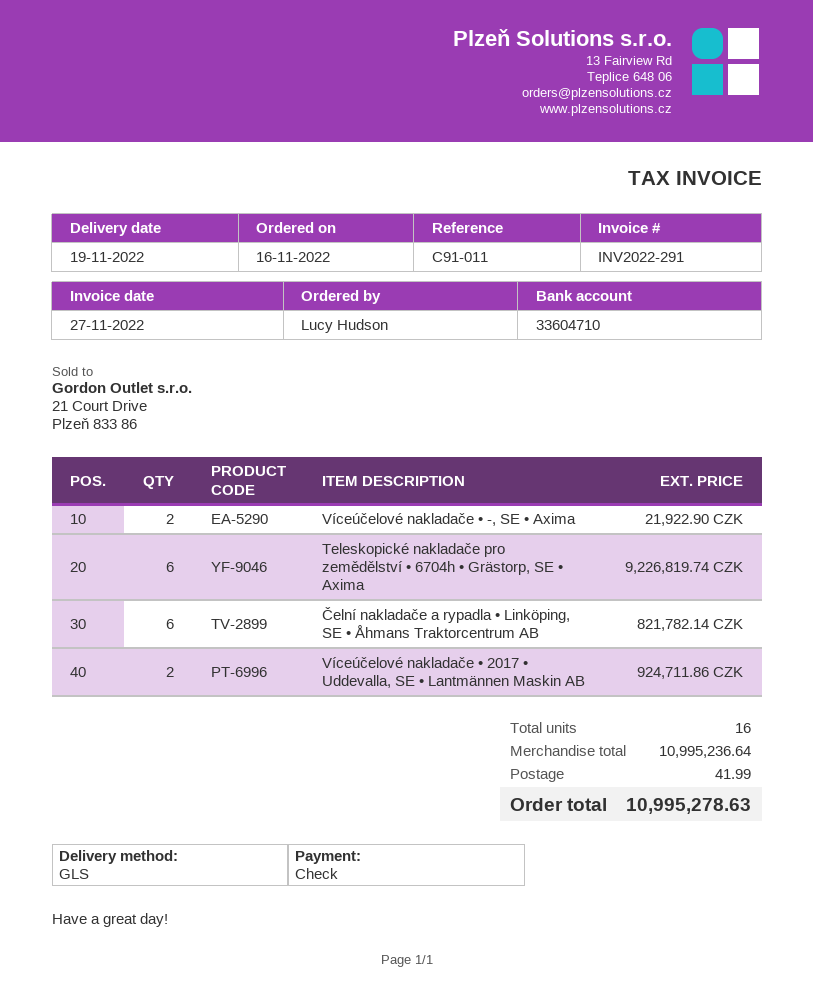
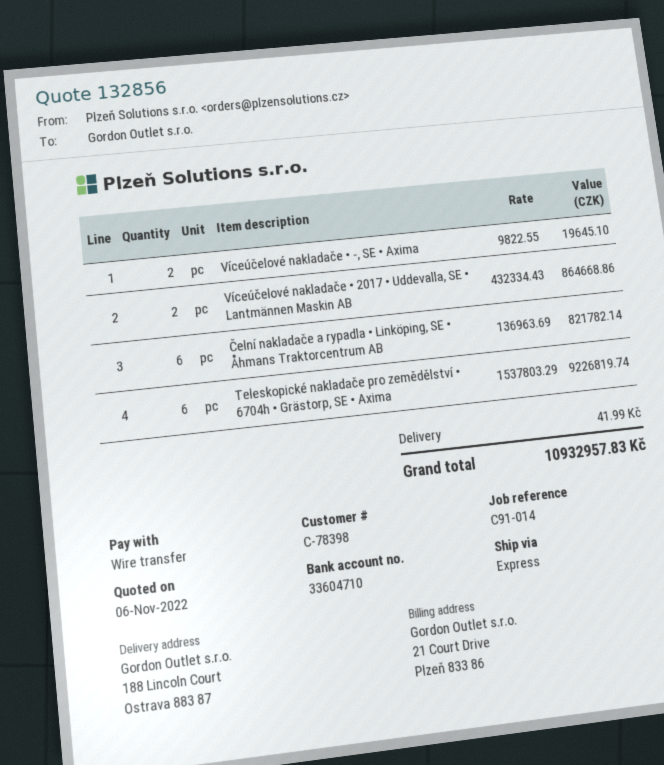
reference: C91-011 -> C91-014
payment method: cheque -> bank transfer
shipping method: GLS -> express
Víceúčelové nakladače • -, SE • Axima: 2 for 21922.90 -> 2 for 19645.10
Víceúčelové nakladače • 2017 • Uddevalla, SE • Lantmännen Maskin AB: 2 for 924711.86 -> 2 for 864668.86
total: 10995278.63 -> 10932957.83

